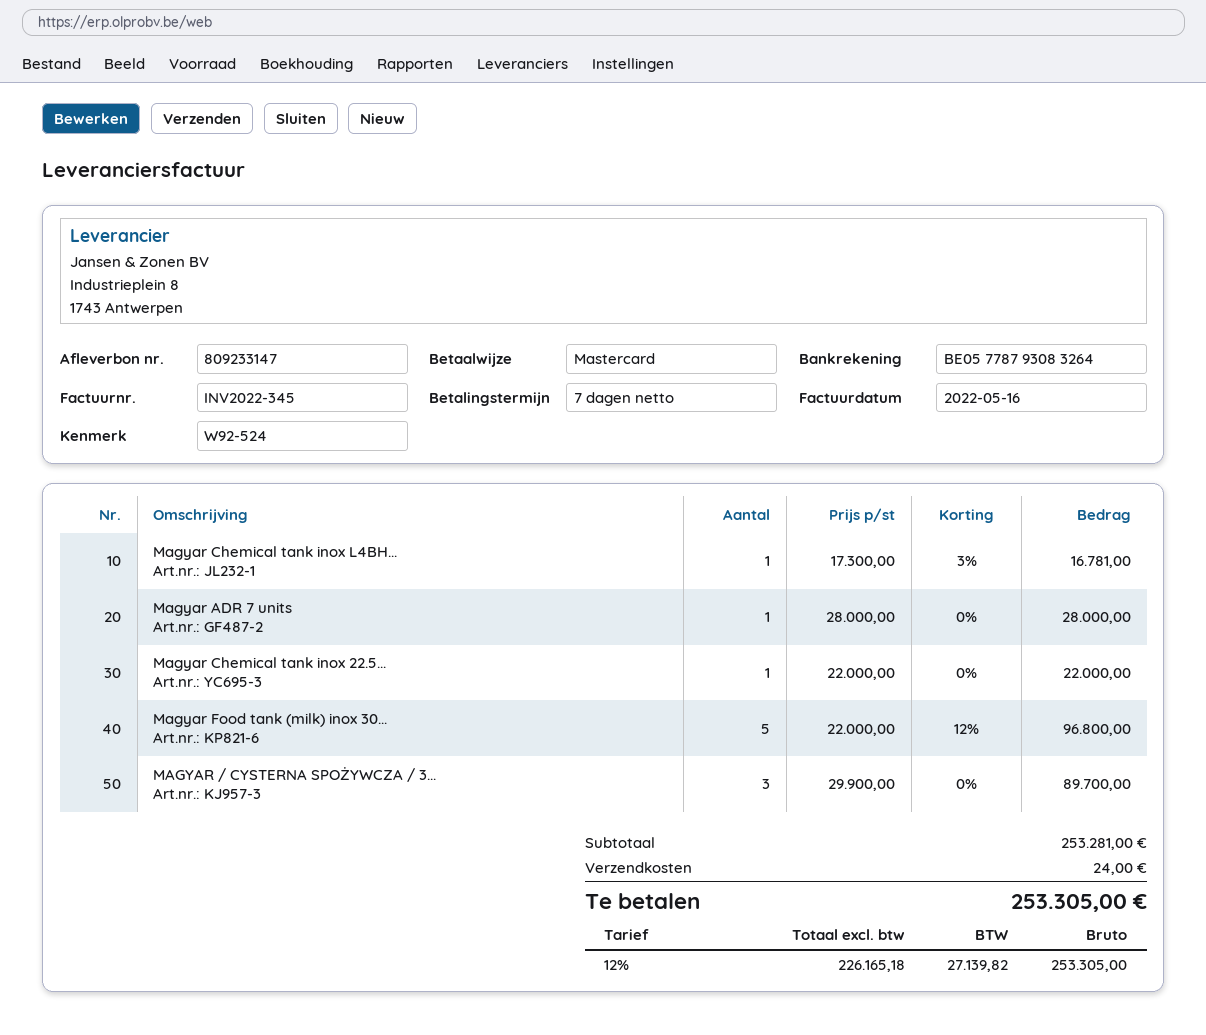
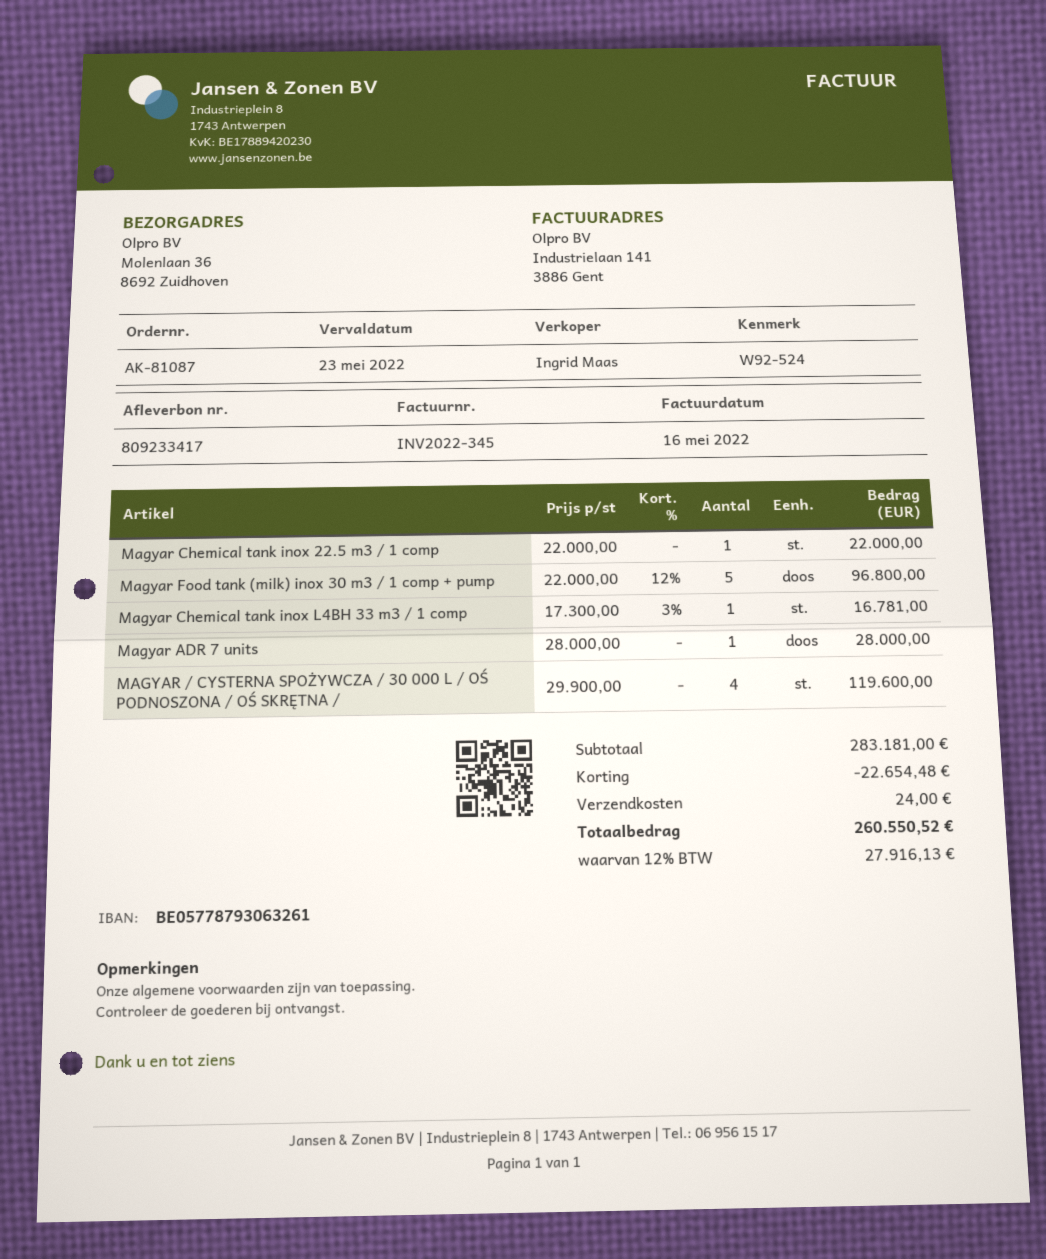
delivery note number: 809233147 -> 809233417
bank account: BE05778793083264 -> BE05778793063261
MAGYAR / CYSTERNA SPOŻYWCZA / 3...: 3 x 29900.00 = 89700.00 -> 4 x 29900.00 = 119600.00
subtotal: 253281.00 -> 283181.00
discount: none -> 22654.48
tax: 12% = 27139.82 -> 12% = 27916.13
total: 253305.00 -> 260550.52

